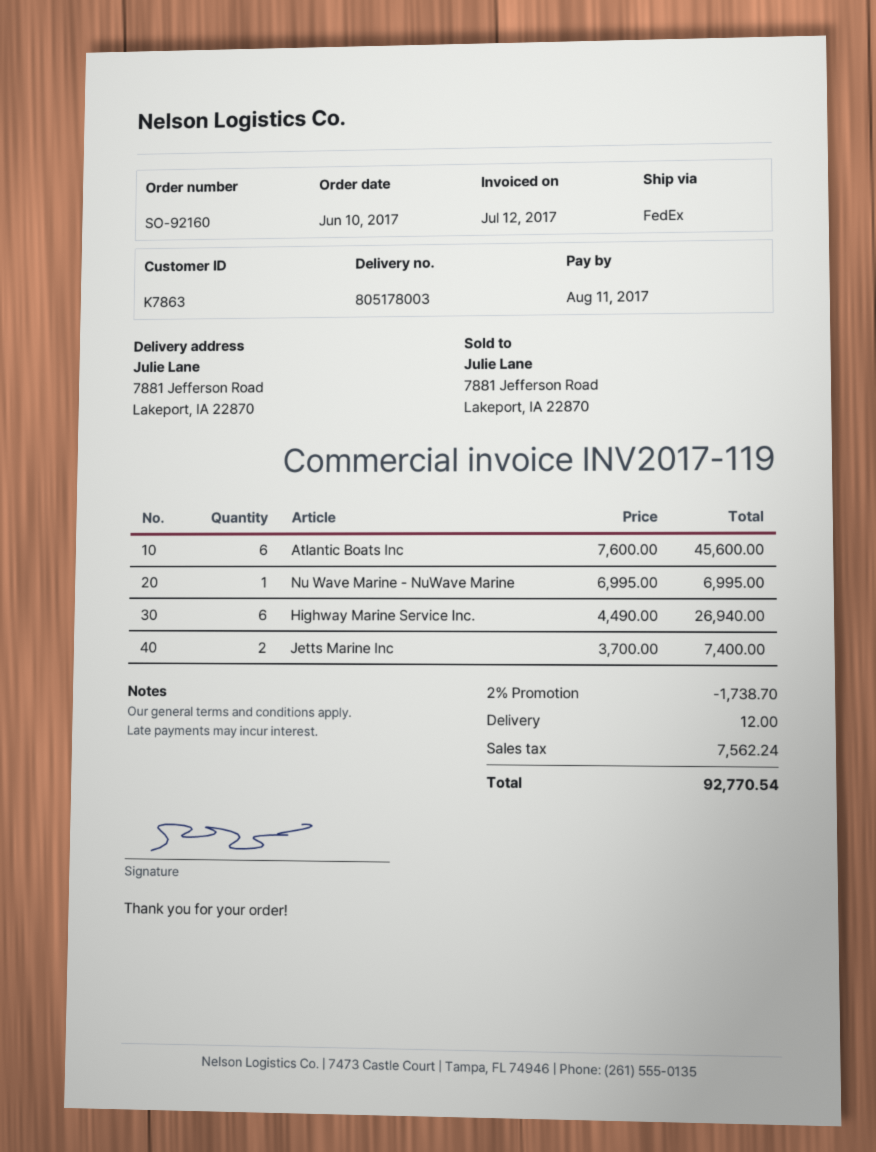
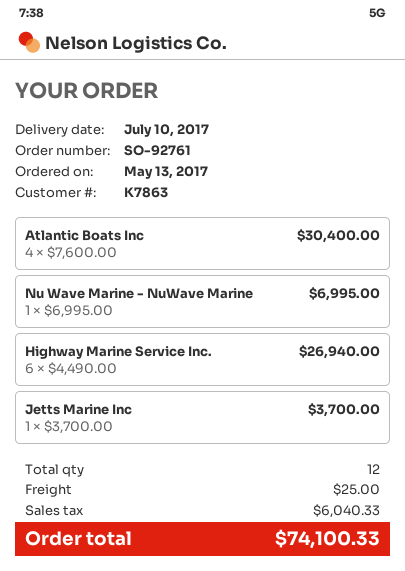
order number: SO-92160 -> SO-92761
order date: 2017-06-10 -> 2017-05-13
Atlantic Boats Inc: 6 x 7600.00 = 45600.00 -> 4 x 7600.00 = 30400.00
Jetts Marine Inc: 2 x 3700.00 = 7400.00 -> 1 x 3700.00 = 3700.00
discount: 2% = 1738.70 -> none
shipping: 12.00 -> 25.00
tax: 7562.24 -> 6040.33
total: 92770.54 -> 74100.33

